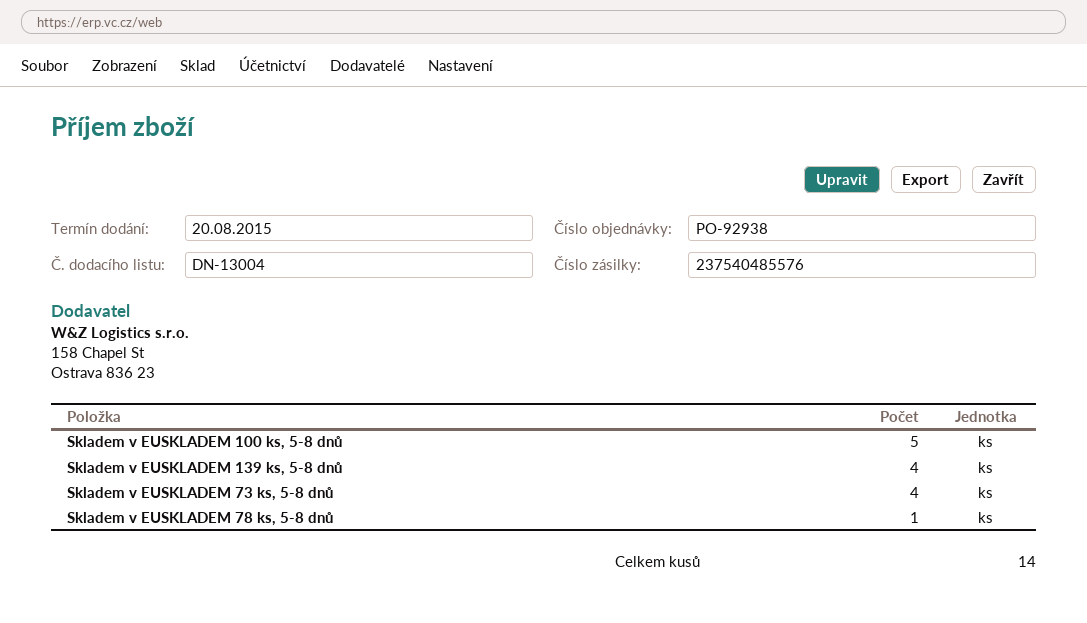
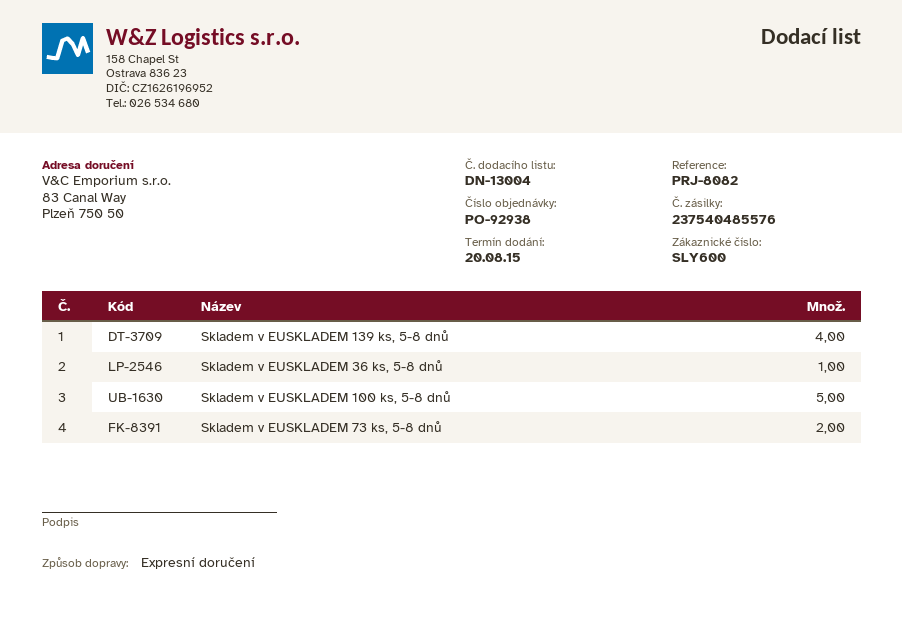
Skladem v EUSKLADEM 73 ks, 5-8 dnů: 4 -> 2
Skladem v EUSKLADEM 78 ks, 5-8 dnů: 1 -> none
Skladem v EUSKLADEM 36 ks, 5-8 dnů: none -> 1

